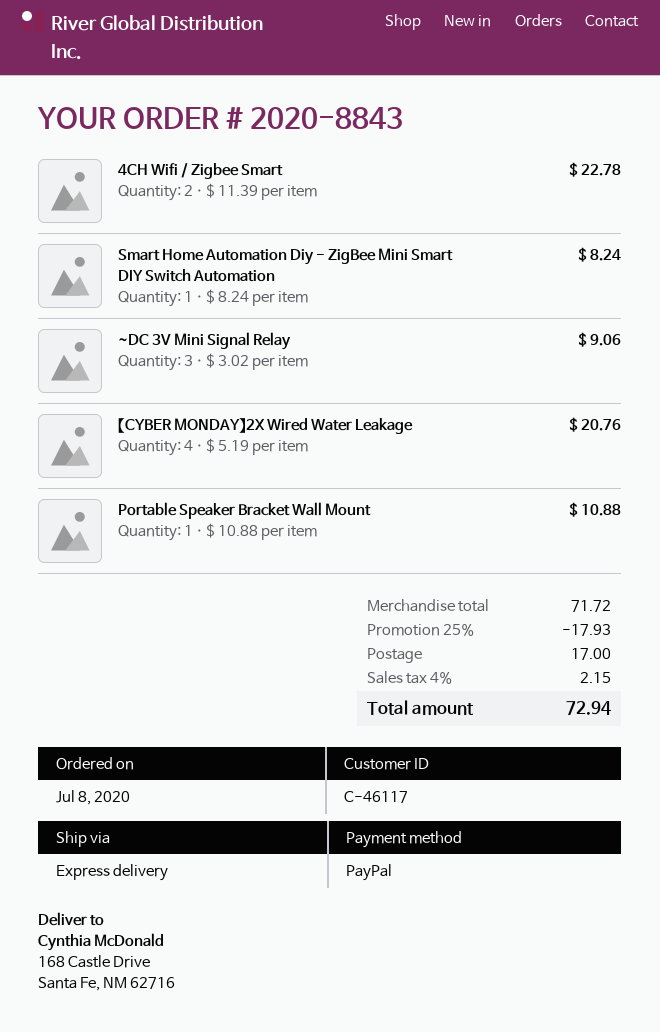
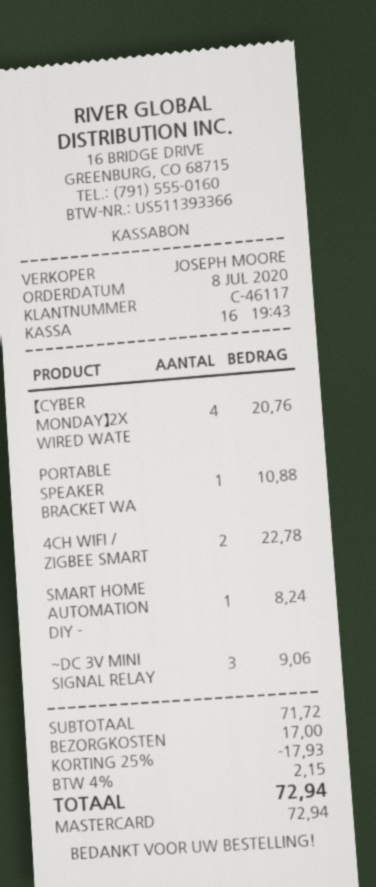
payment method: PayPal -> Mastercard

